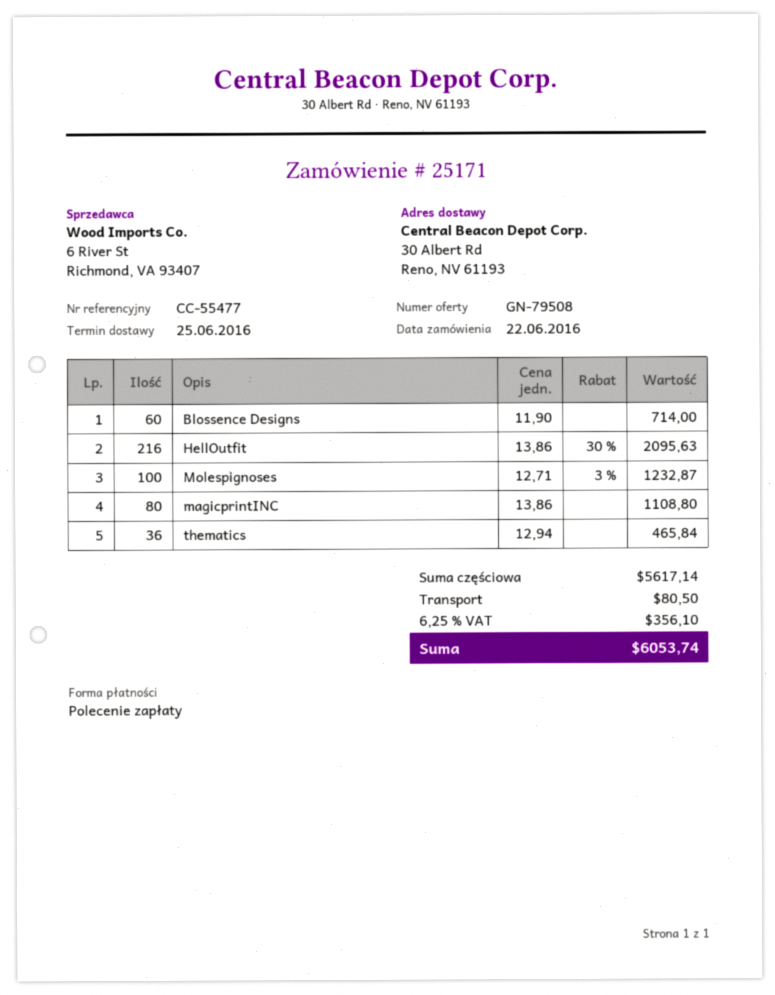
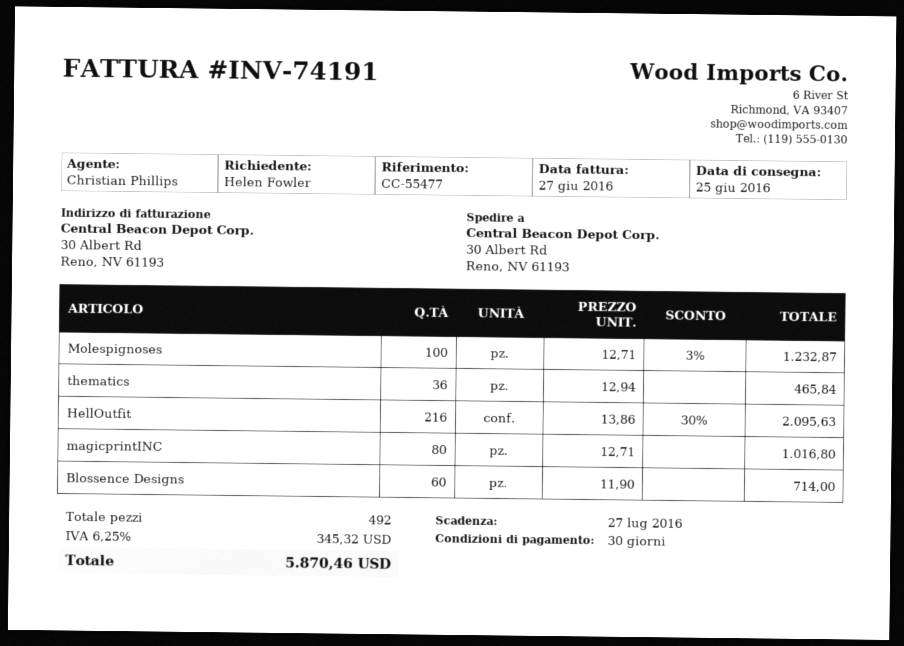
magicprintINC: 80 x 13.86 = 1108.80 -> 80 x 12.71 = 1016.80
shipping: 80.50 -> none
tax: 6.25% = 356.10 -> 6.25% = 345.32
total: 6053.74 -> 5870.46

